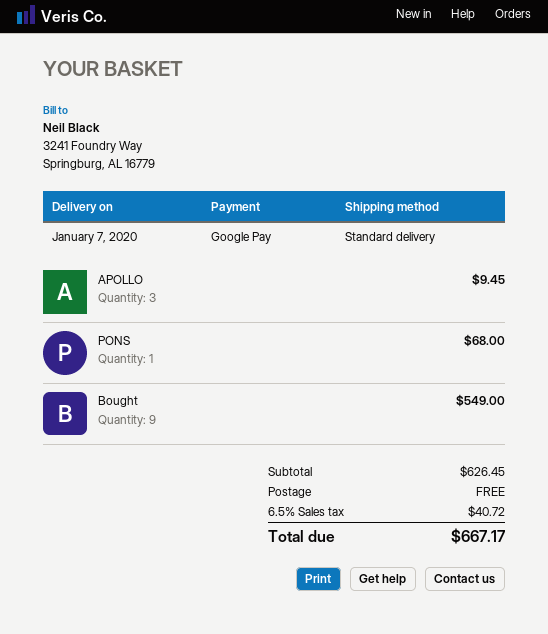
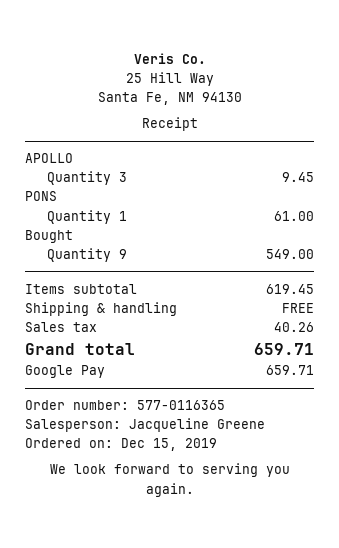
PONS: 1 for 68.00 -> 1 for 61.00
subtotal: 626.45 -> 619.45
tax: 40.72 -> 40.26
total: 667.17 -> 659.71

